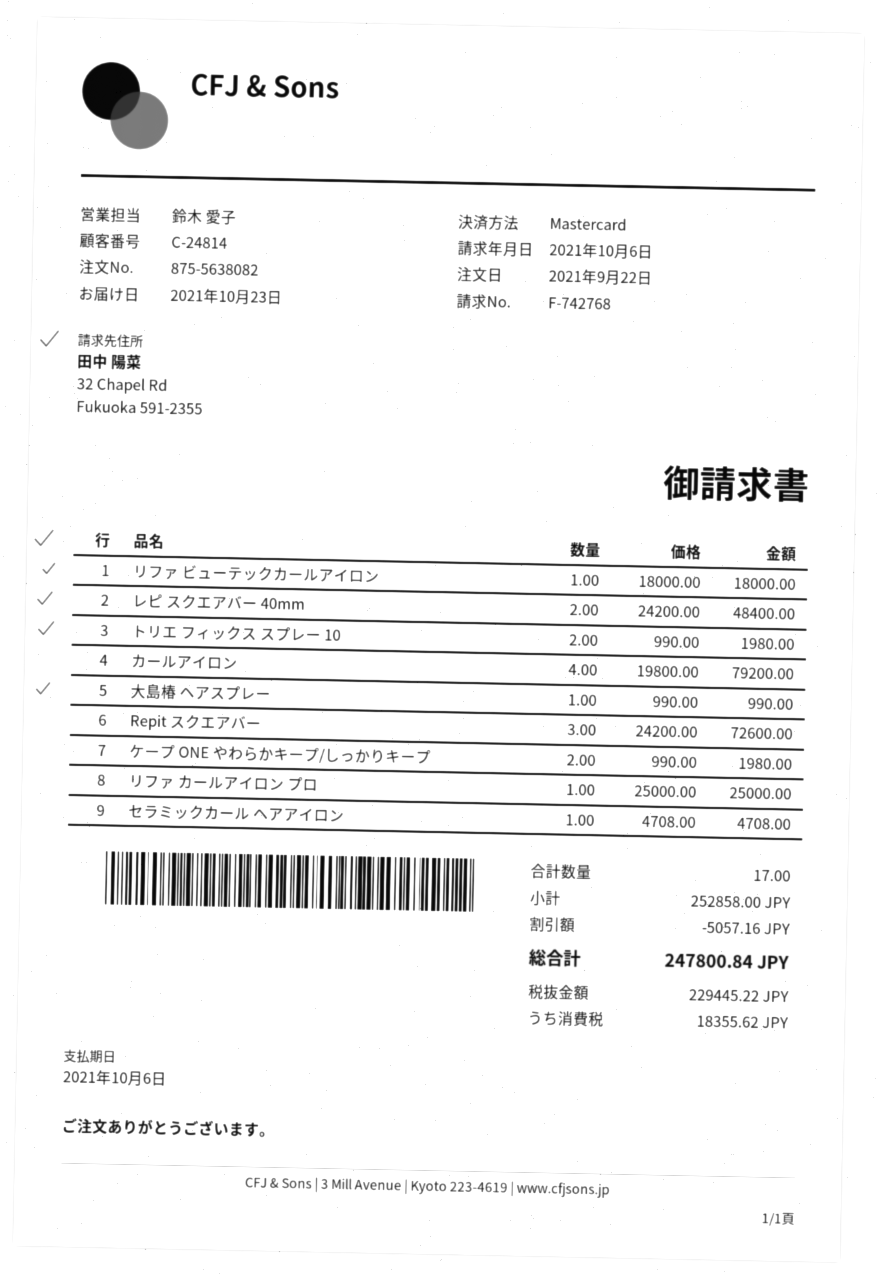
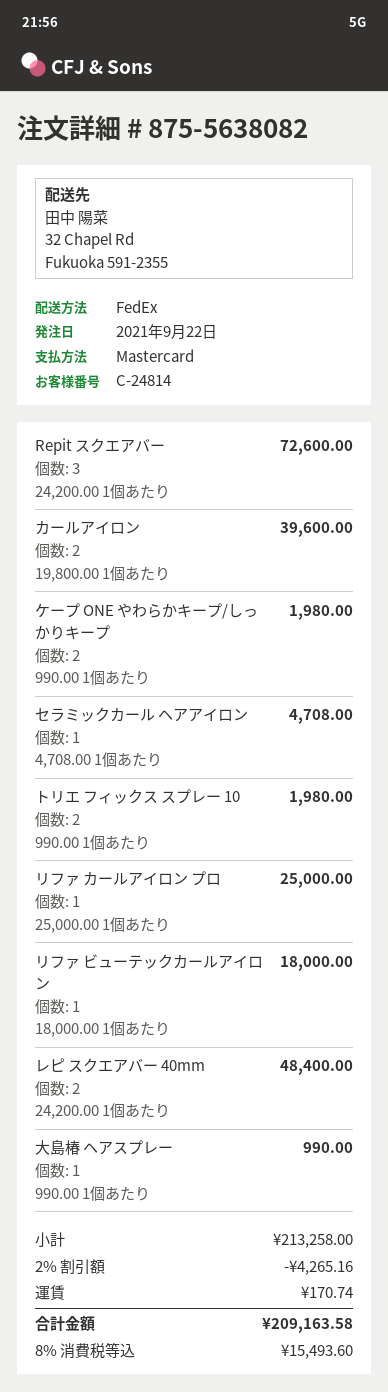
カールアイロン: 4 x 19800.00 = 79200.00 -> 2 x 19800.00 = 39600.00
subtotal: 252858.00 -> 213258.00
discount: 5057.16 -> 4265.16
shipping: none -> 170.74
tax: 18355.62 -> 15493.60
total: 247800.84 -> 209163.58

